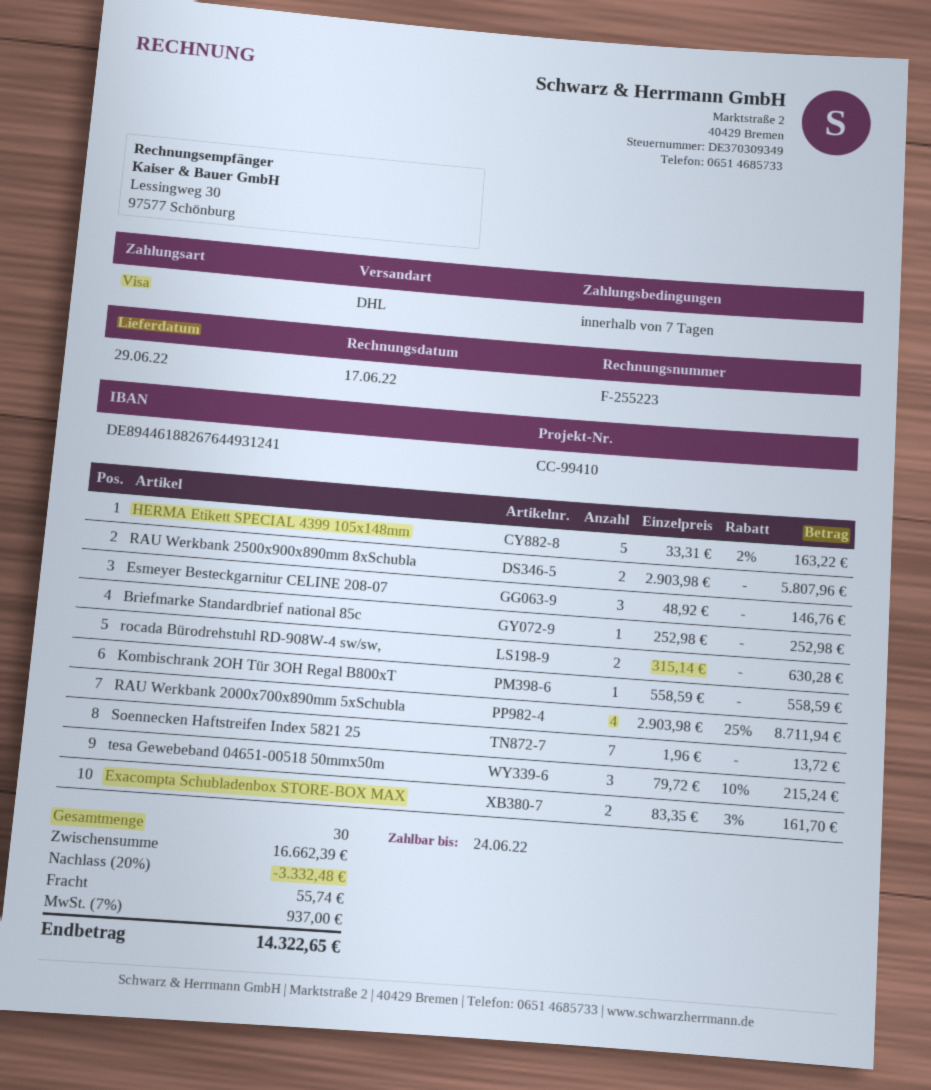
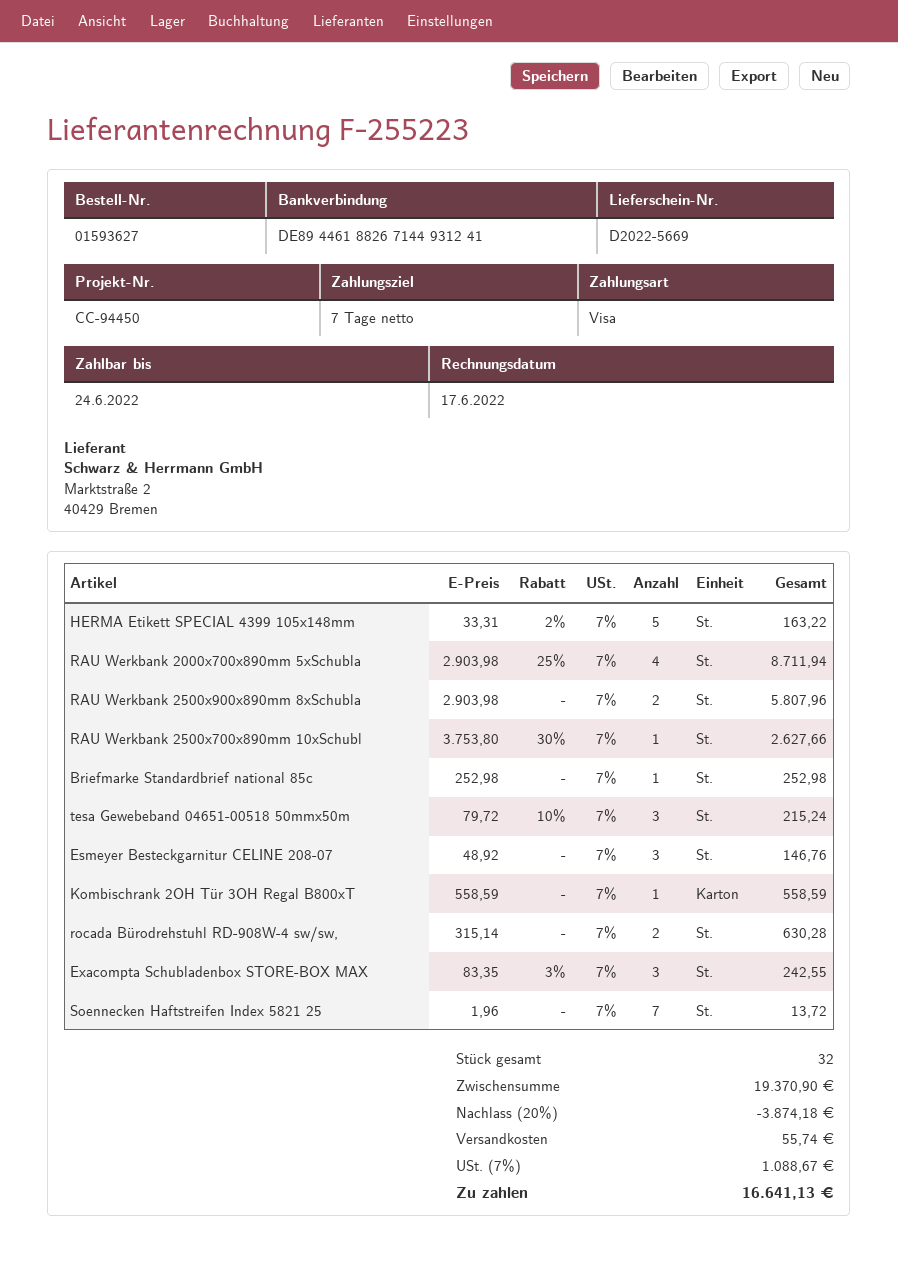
reference: CC-99410 -> CC-94450
bank account: DE89446188267644931241 -> DE89446188267144931241
Exacompta Schubladenbox STORE-BOX MAX: 2 x 83.35 - 3% = 161.70 -> 3 x 83.35 - 3% = 242.55
RAU Werkbank 2500x700x890mm 10xSchubl: none -> 1 x 3753.80 - 30% = 2627.66
total quantity: 30 -> 32
subtotal: 16662.39 -> 19370.90
discount: 20% = 3332.48 -> 20% = 3874.18
tax: 7% = 937.00 -> 7% = 1088.67
total: 14322.65 -> 16641.13

